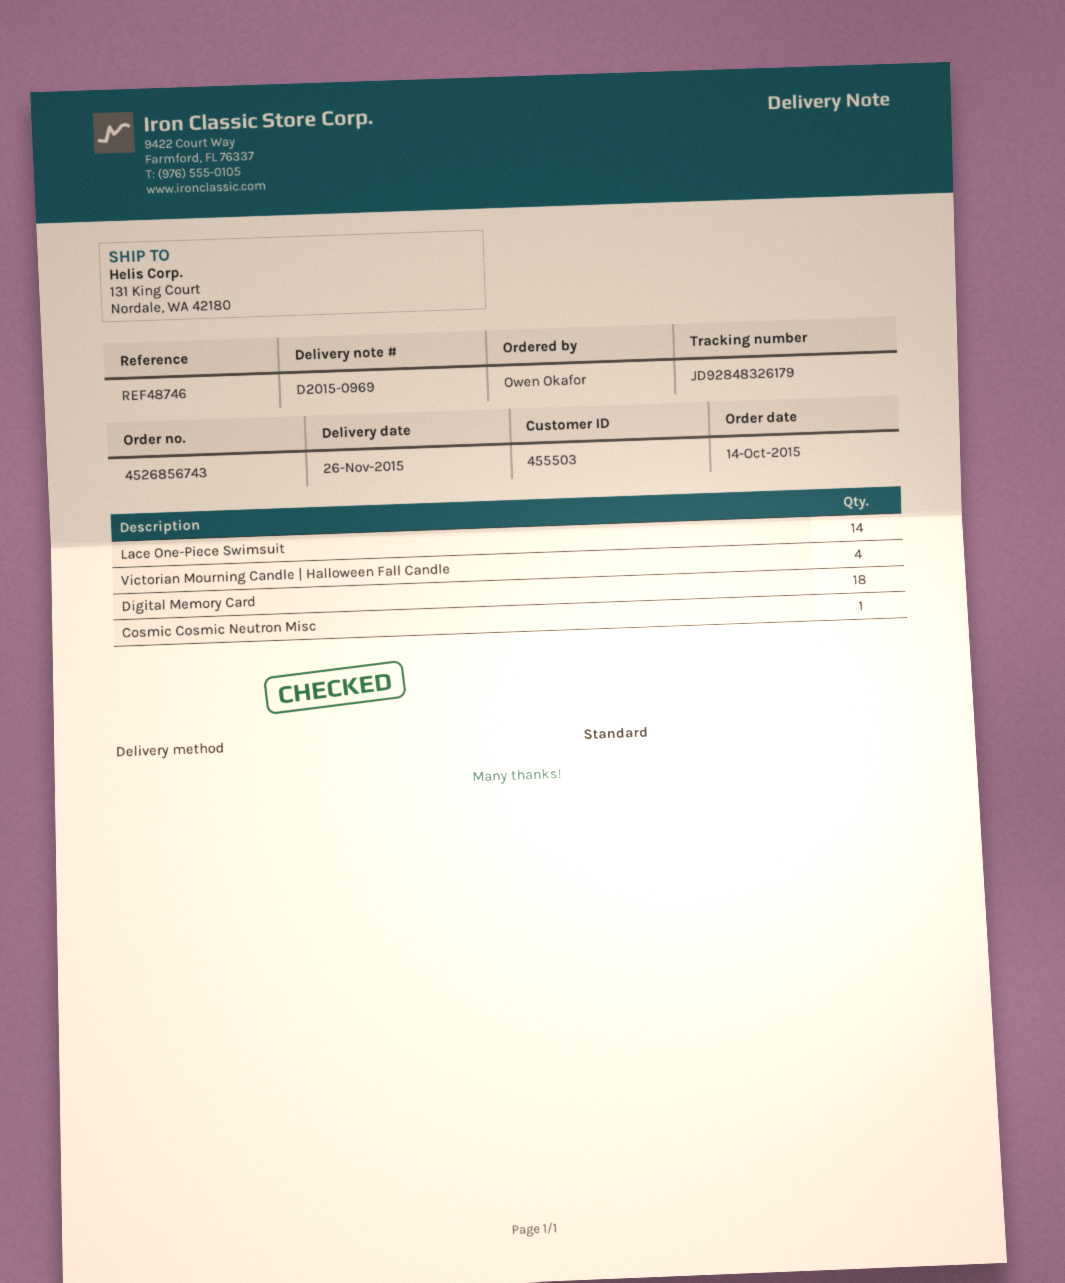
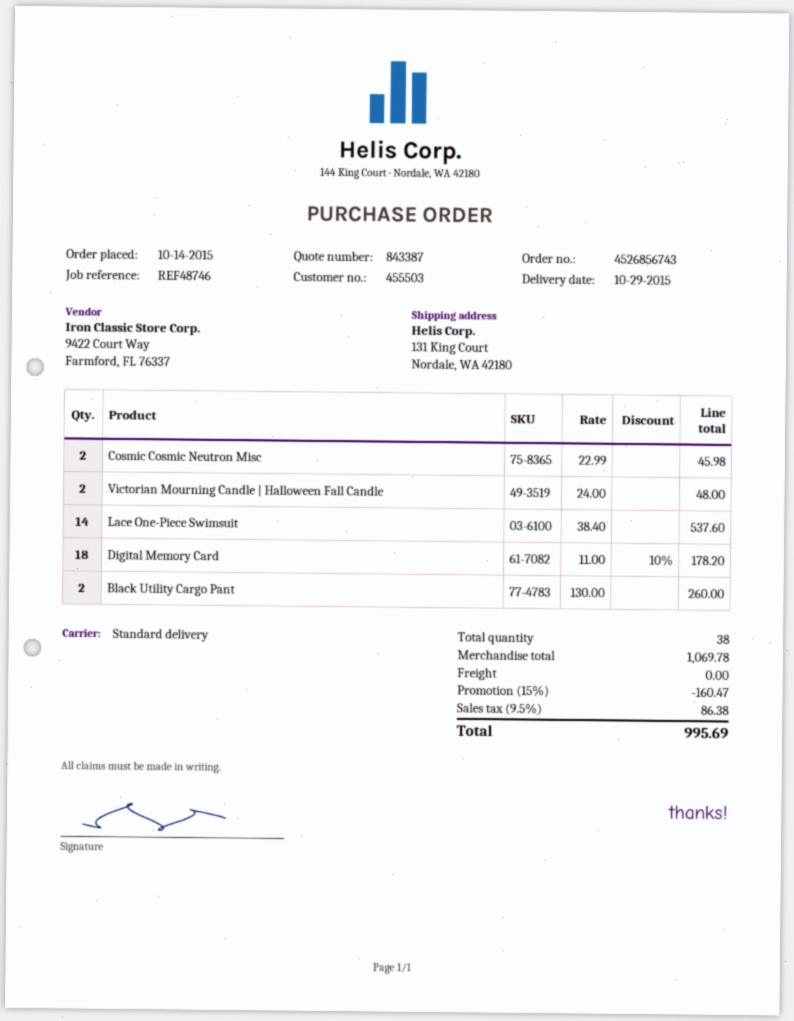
delivery date: 2015-11-26 -> 2015-10-29
Victorian Mourning Candle | Halloween Fall Candle: 4 -> 2
Cosmic Cosmic Neutron Misc: 1 -> 2
Black Utility Cargo Pant: none -> 2

